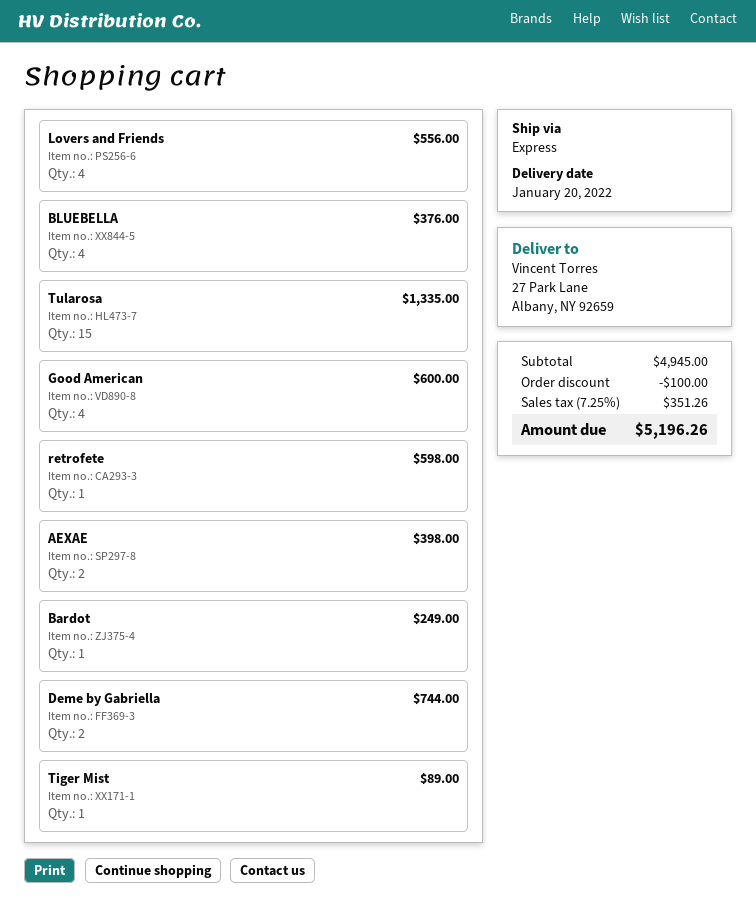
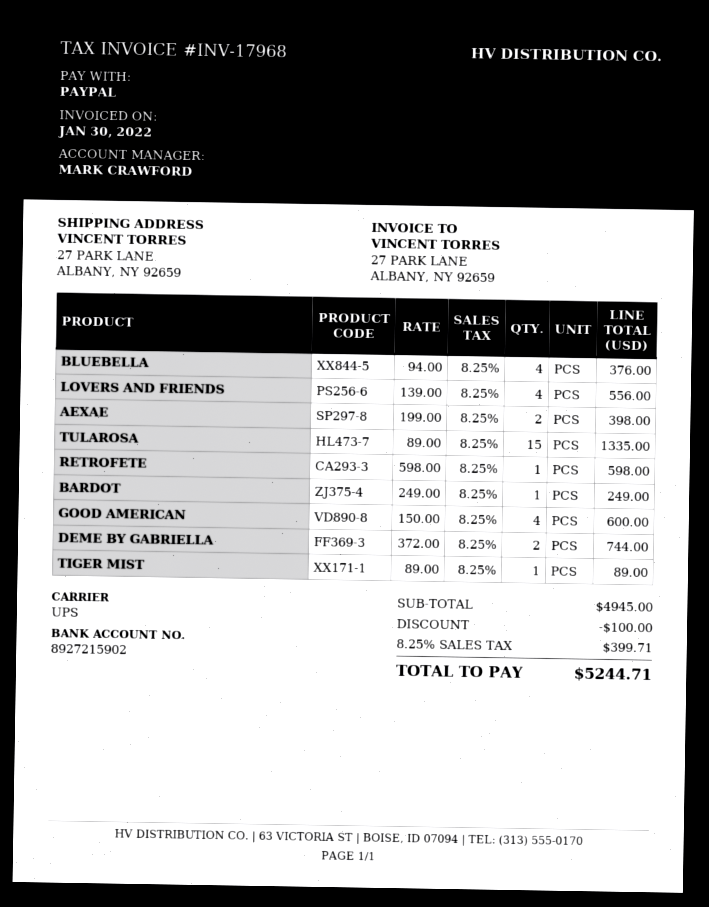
shipping method: express -> UPS
tax: 7.25% = 351.26 -> 8.25% = 399.71
total: 5196.26 -> 5244.71

